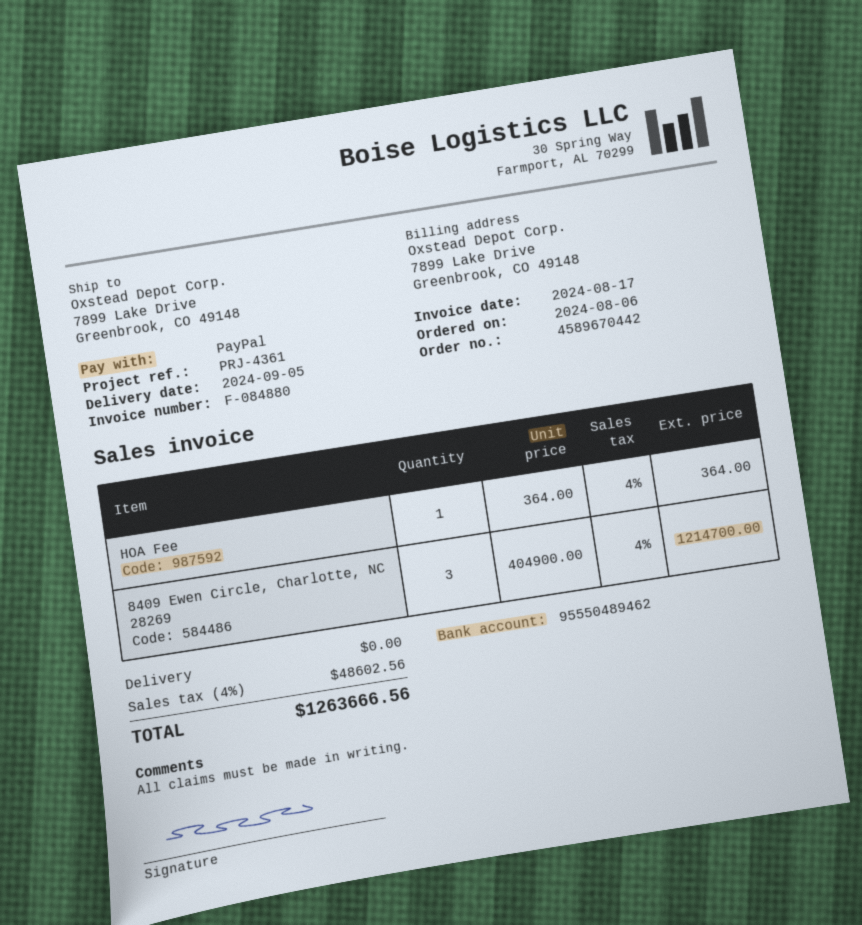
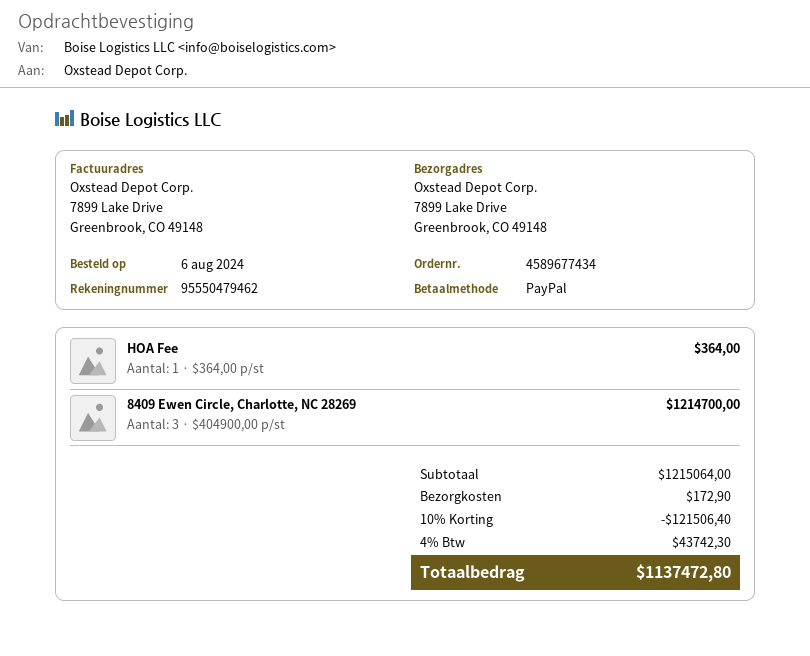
order number: 4589670442 -> 4589677434
bank account: 95550489462 -> 95550479462
discount: none -> 10% = 121506.40
shipping: 0.00 -> 172.90
tax: 4% = 48602.56 -> 4% = 43742.30
total: 1263666.56 -> 1137472.80

